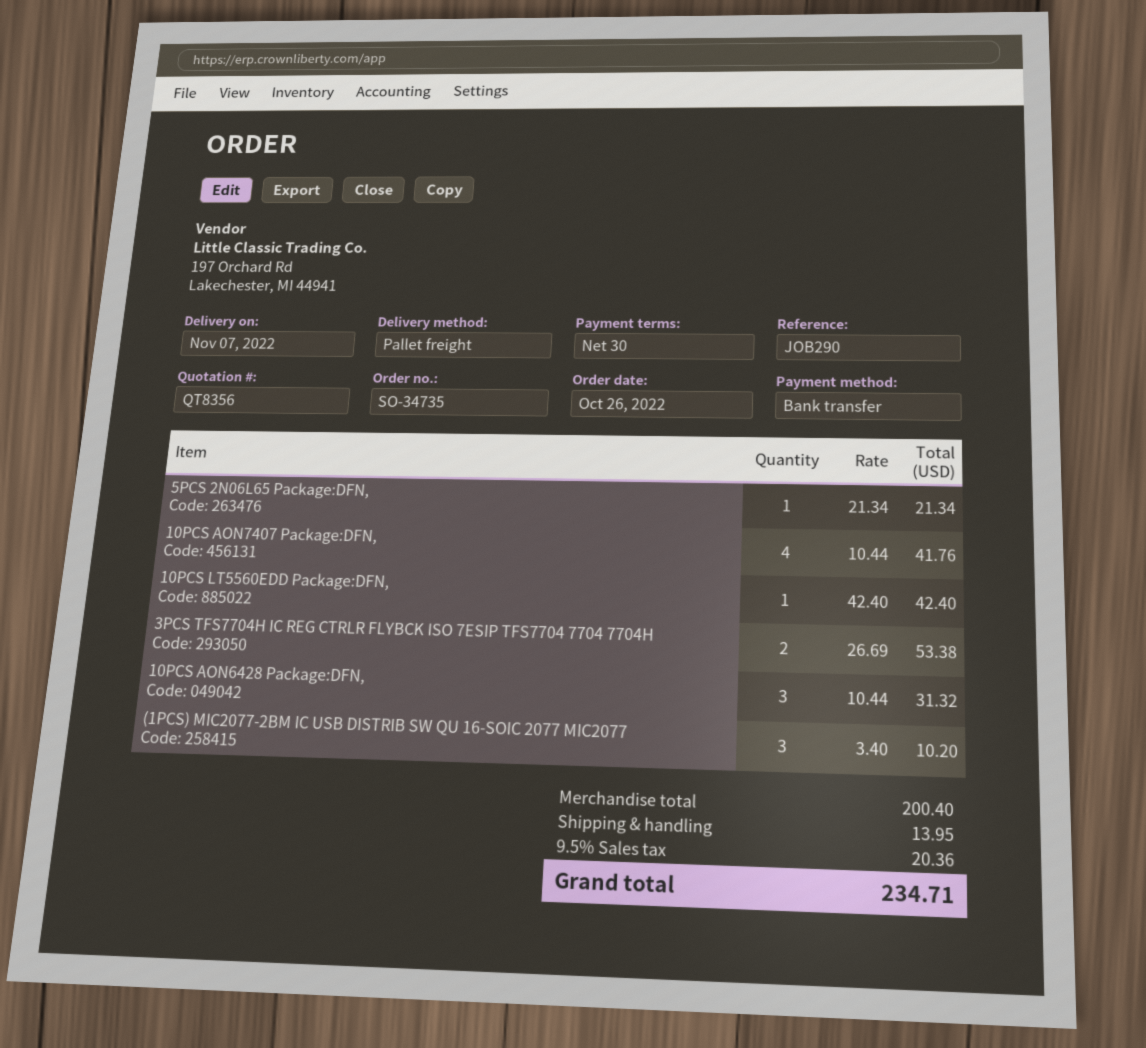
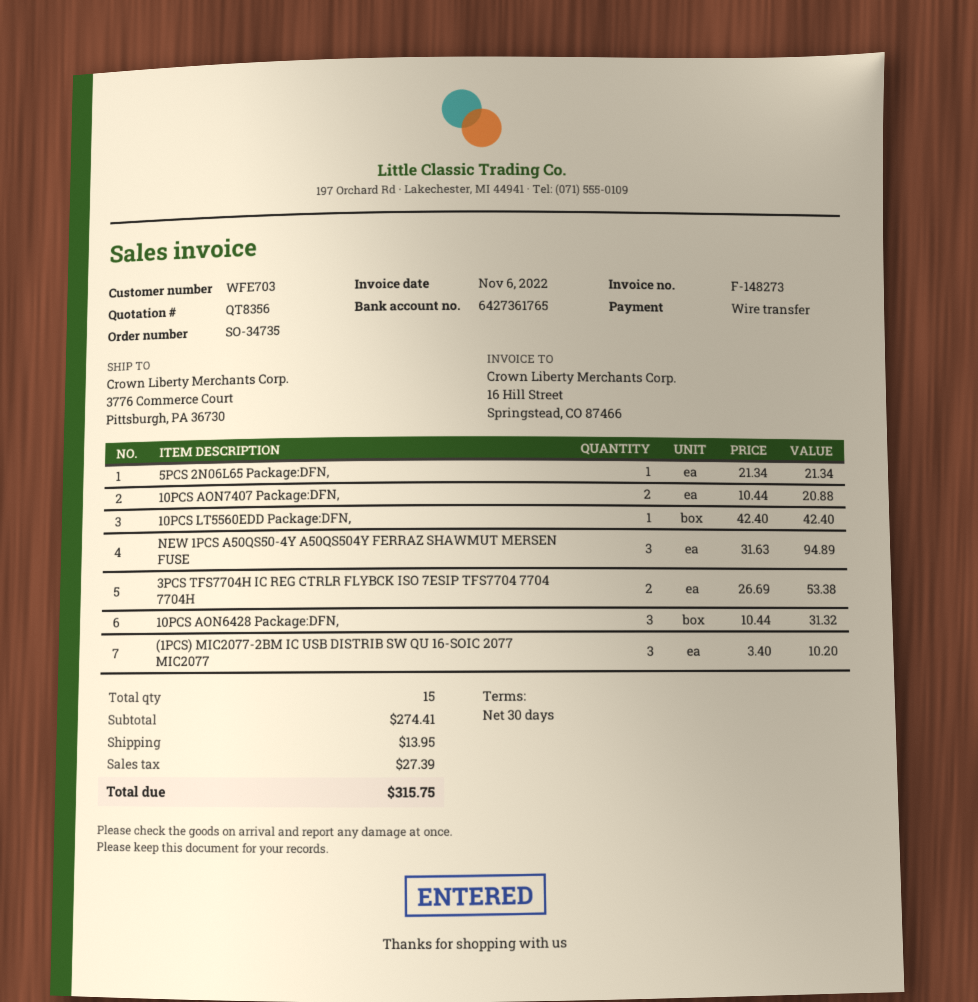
10PCS AON7407 Package:DFN,: 4 x 10.44 = 41.76 -> 2 x 10.44 = 20.88
NEW 1PCS A50QS50-4Y A50QS504Y FERRAZ SHAWMUT MERSEN FUSE: none -> 3 x 31.63 = 94.89
subtotal: 200.40 -> 274.41
tax: 20.36 -> 27.39
total: 234.71 -> 315.75

